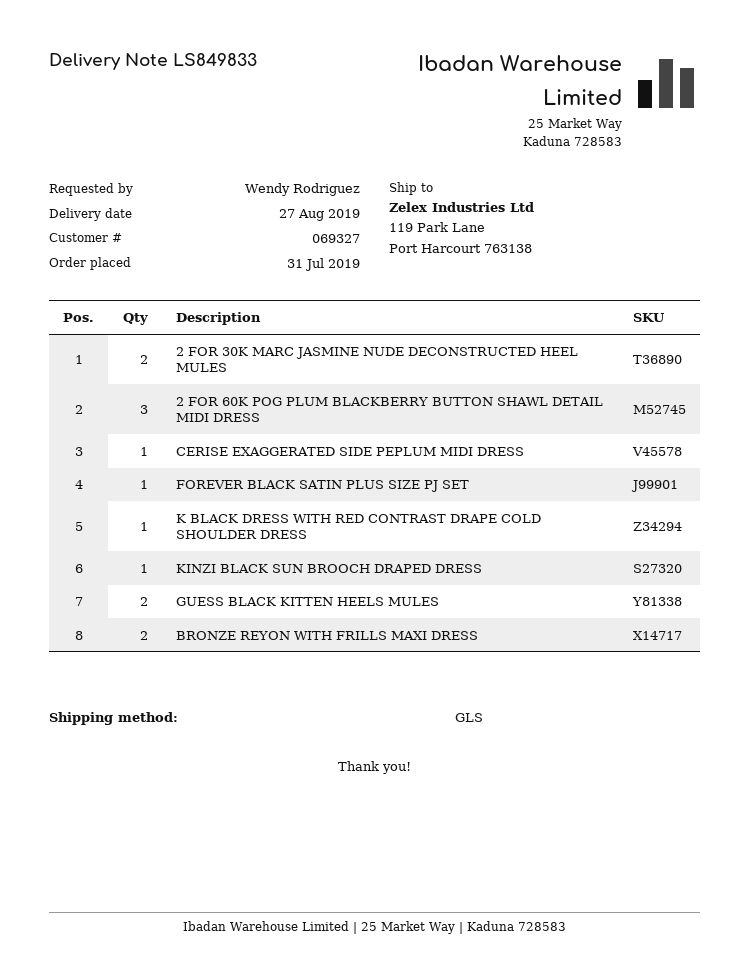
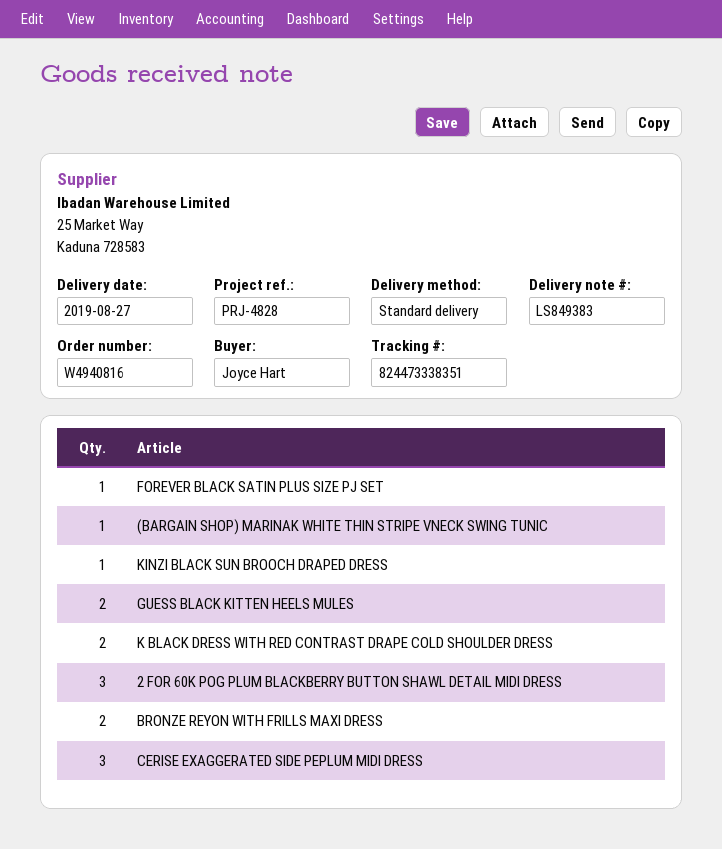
delivery note number: LS849833 -> LS849383
ordered by: Wendy Rodriguez -> Joyce Hart
shipping method: GLS -> standard
2 FOR 30K MARC JASMINE NUDE DECONSTRUCTED HEEL MULES: 2 -> none
CERISE EXAGGERATED SIDE PEPLUM MIDI DRESS: 1 -> 3
K BLACK DRESS WITH RED CONTRAST DRAPE COLD SHOULDER DRESS: 1 -> 2
(BARGAIN SHOP) MARINAK WHITE THIN STRIPE VNECK SWING TUNIC: none -> 1

